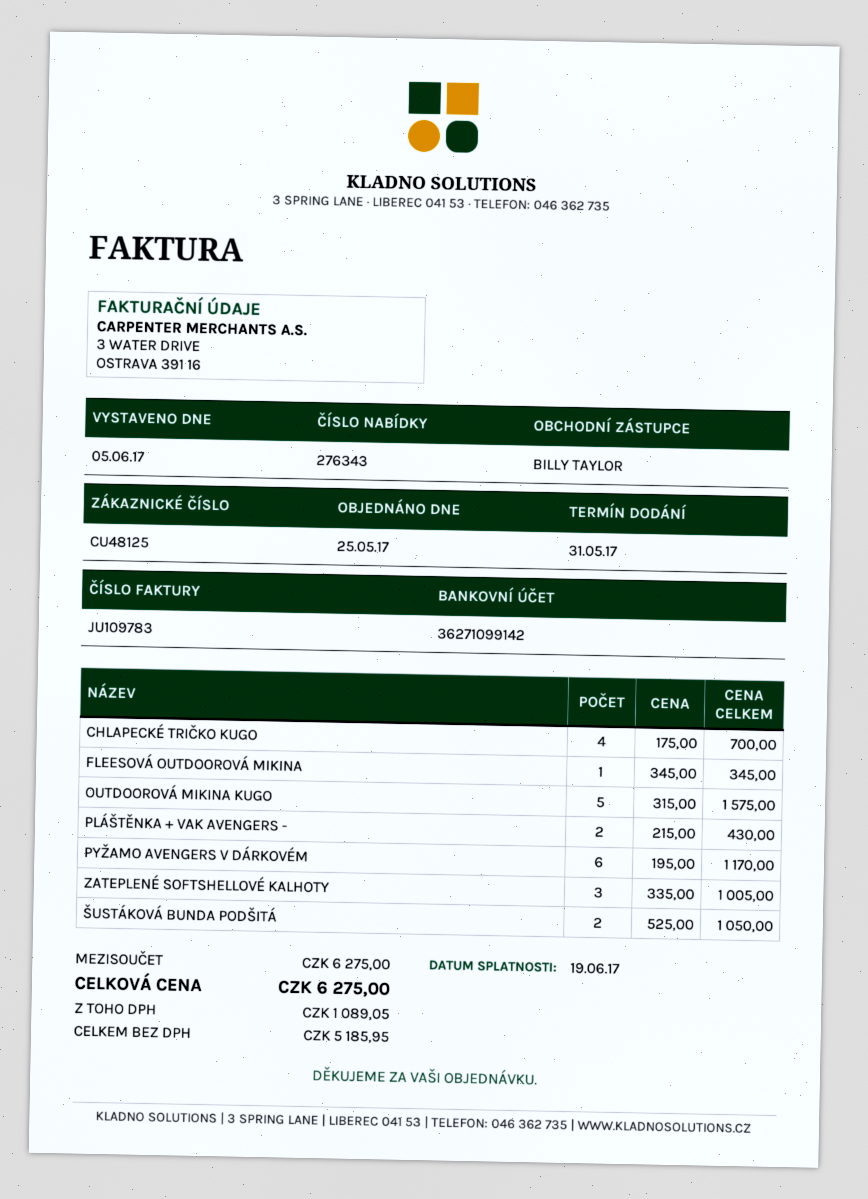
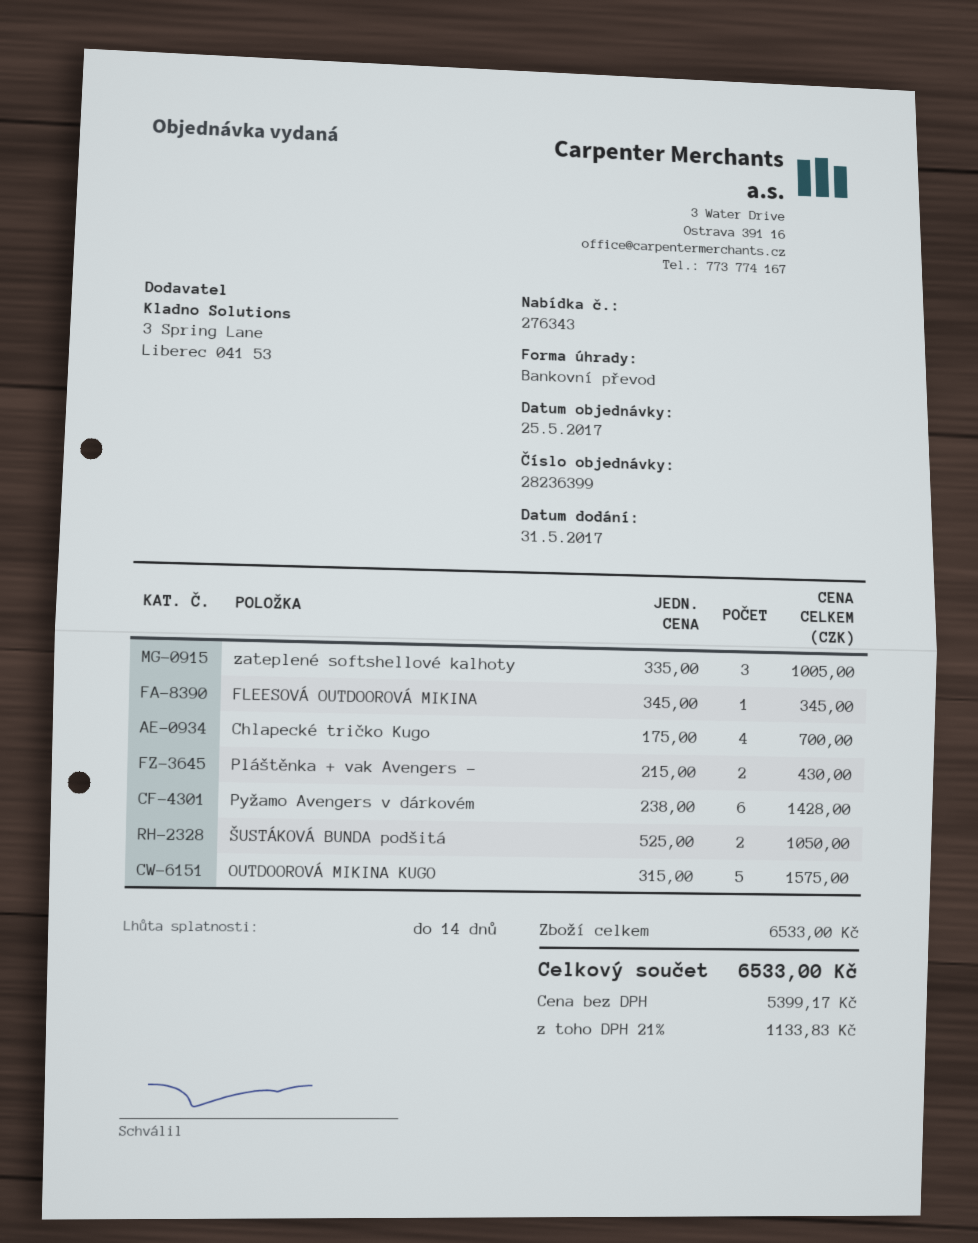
PYŽAMO AVENGERS V DÁRKOVÉM: 6 x 195.00 = 1170.00 -> 6 x 238.00 = 1428.00
subtotal: 6275.00 -> 6533.00
net: 5185.95 -> 5399.17
tax: 1089.05 -> 1133.83
total: 6275.00 -> 6533.00

